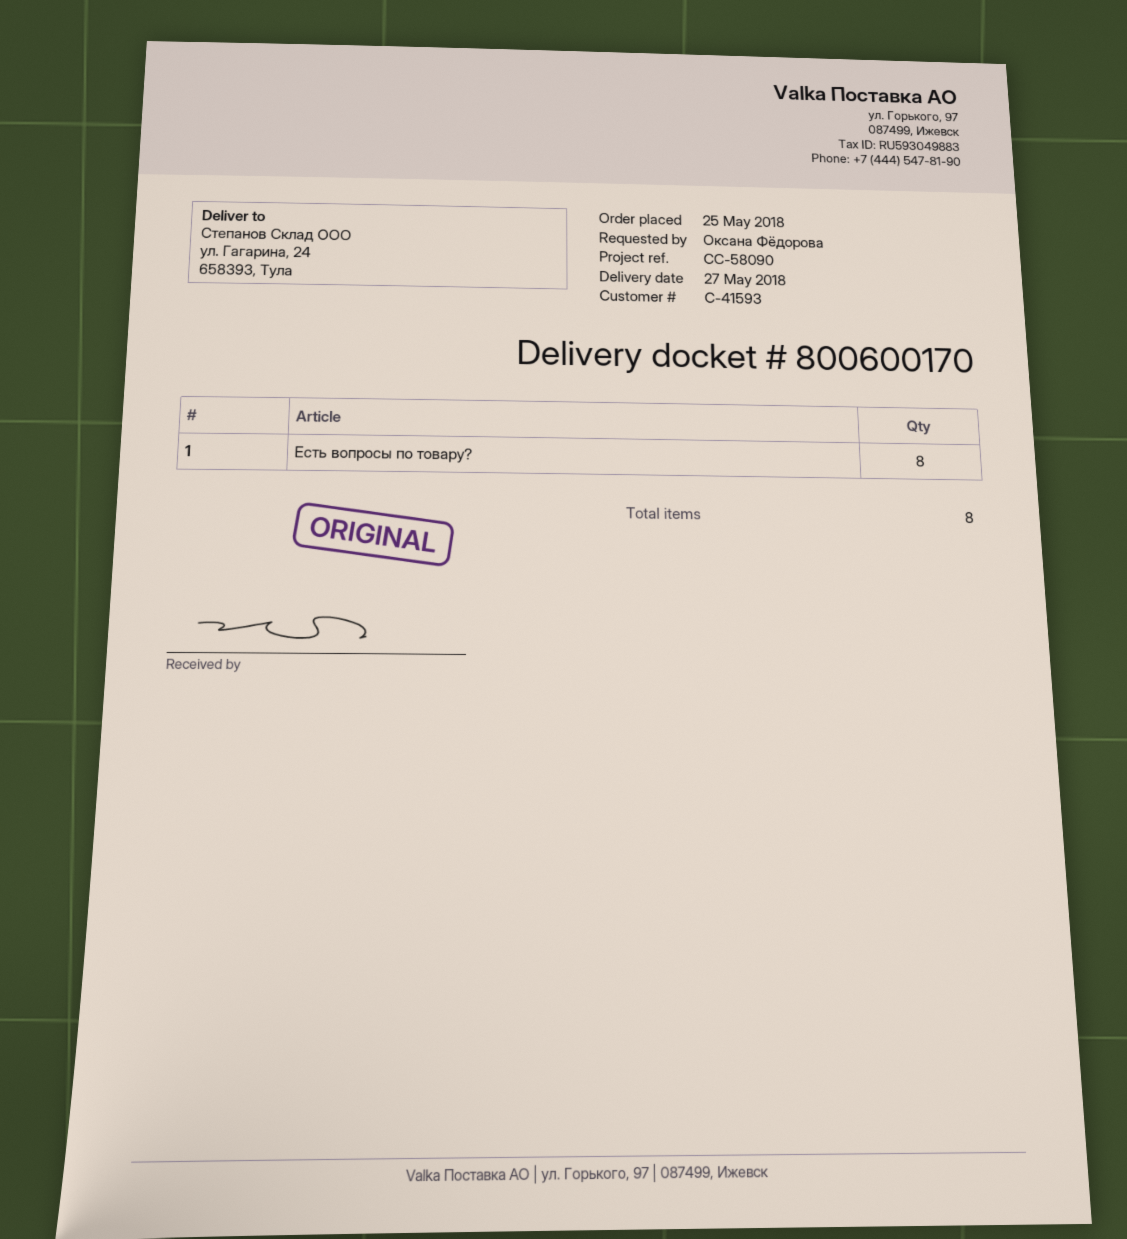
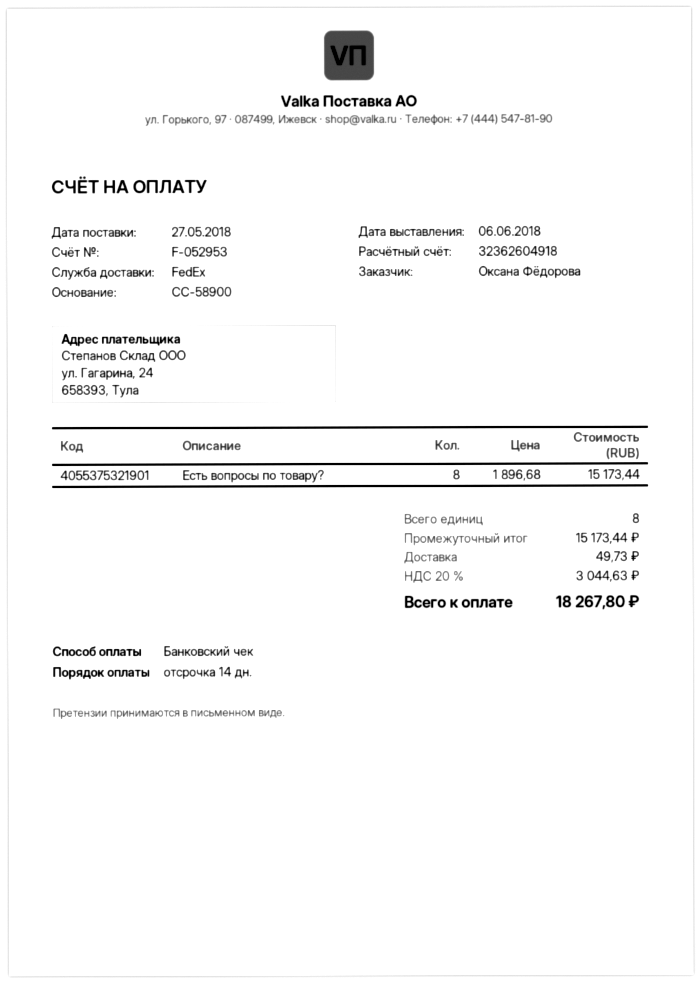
reference: CC-58090 -> CC-58900

